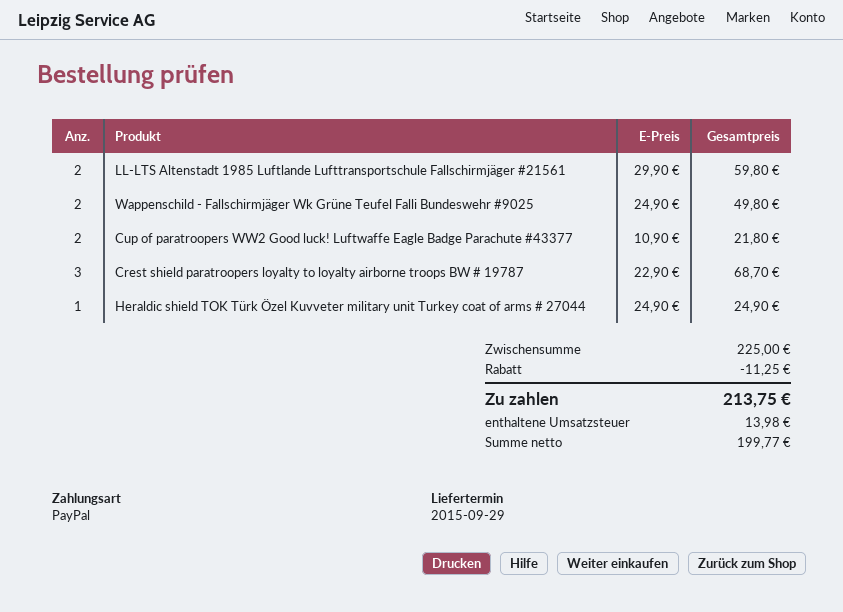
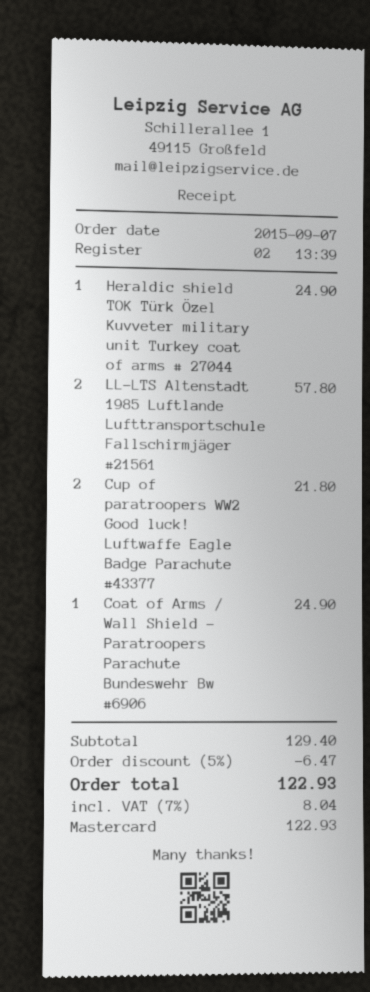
payment method: PayPal -> Mastercard
LL-LTS Altenstadt 1985 Luftlande Lufttransportschule Fallschirmjäger #21561: 2 for 59.80 -> 2 for 57.80
Wappenschild - Fallschirmjäger Wk Grüne Teufel Falli Bundeswehr #9025: 2 for 49.80 -> none
Crest shield paratroopers loyalty to loyalty airborne troops BW # 19787: 3 for 68.70 -> none
Coat of Arms / Wall Shield - Paratroopers Parachute Bundeswehr Bw #6906: none -> 1 for 24.90
subtotal: 225.00 -> 129.40
discount: 11.25 -> 6.47
tax: 13.98 -> 8.04
total: 213.75 -> 122.93

